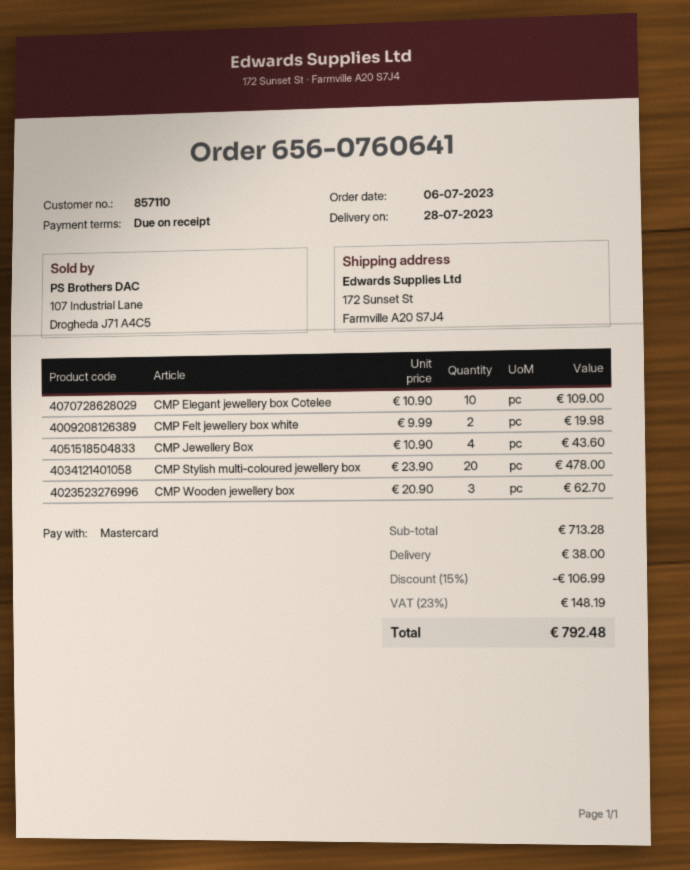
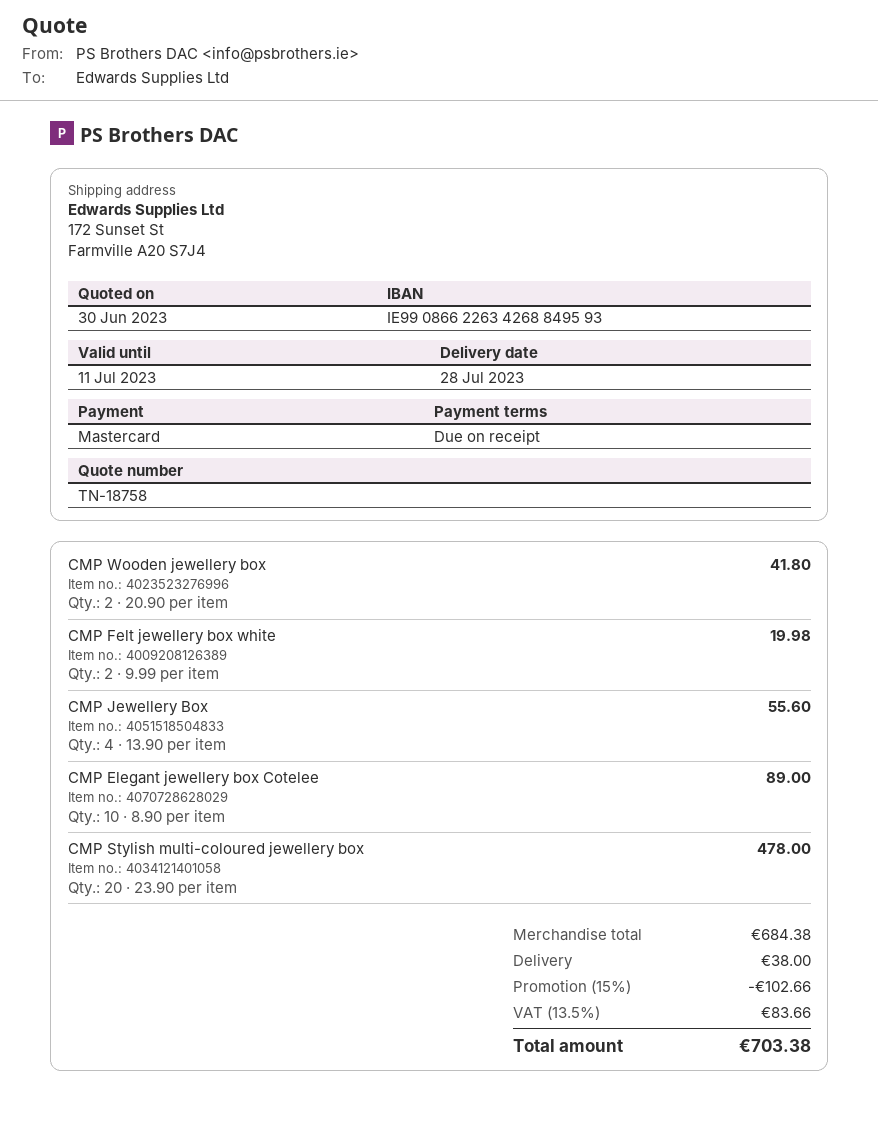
CMP Elegant jewellery box Cotelee: 10 x 10.90 = 109.00 -> 10 x 8.90 = 89.00
CMP Jewellery Box: 4 x 10.90 = 43.60 -> 4 x 13.90 = 55.60
CMP Wooden jewellery box: 3 x 20.90 = 62.70 -> 2 x 20.90 = 41.80
subtotal: 713.28 -> 684.38
discount: 15% = 106.99 -> 15% = 102.66
tax: 23% = 148.19 -> 13.5% = 83.66
total: 792.48 -> 703.38

